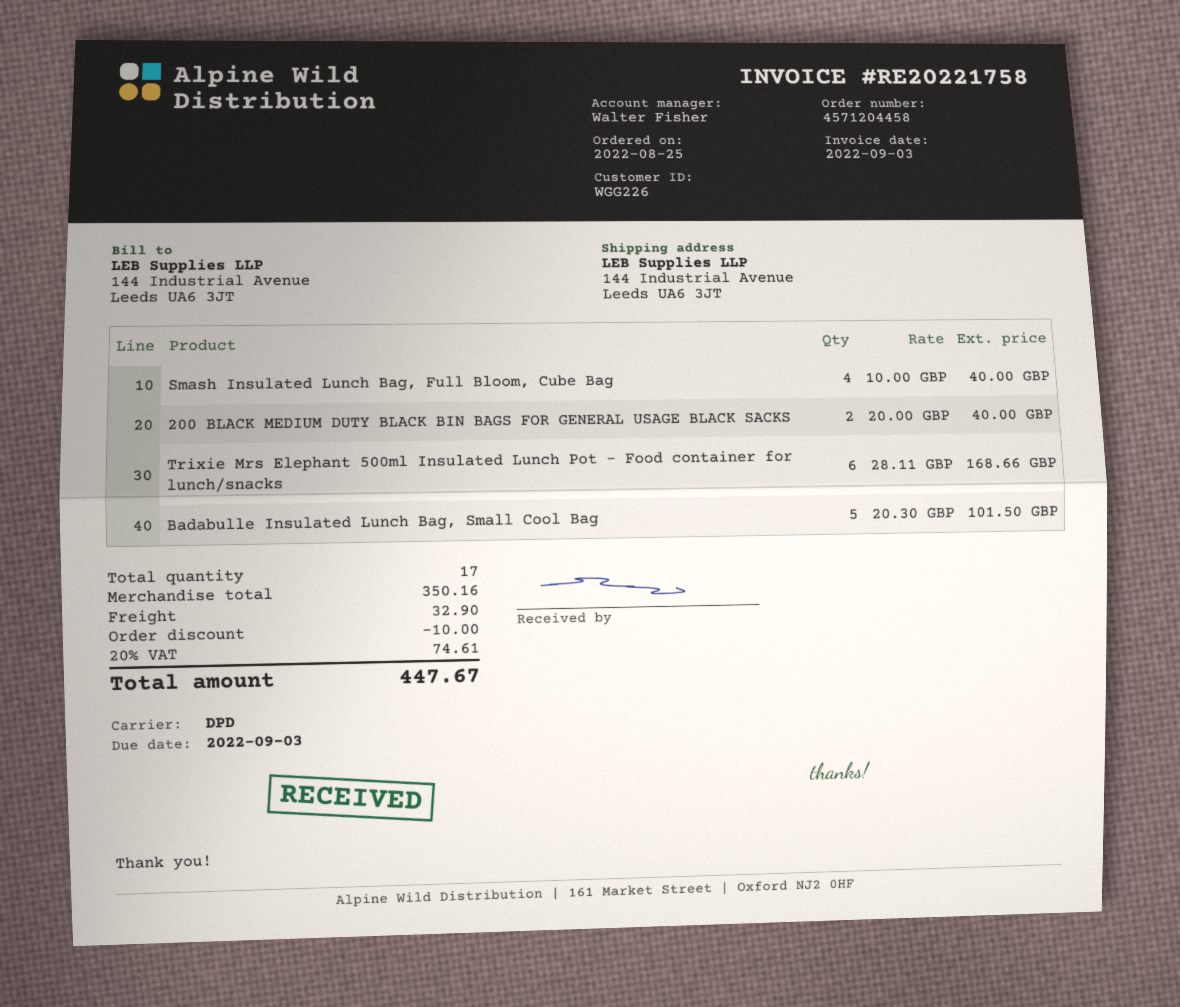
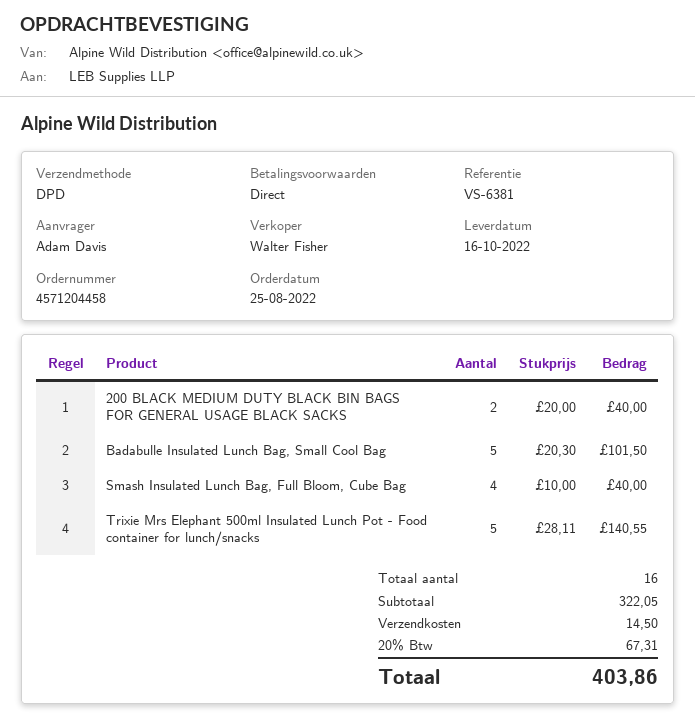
Trixie Mrs Elephant 500ml Insulated Lunch Pot - Food container for lunch/snacks: 6 x 28.11 = 168.66 -> 5 x 28.11 = 140.55
total quantity: 17 -> 16
subtotal: 350.16 -> 322.05
discount: 10.00 -> none
shipping: 32.90 -> 14.50
tax: 20% = 74.61 -> 20% = 67.31
total: 447.67 -> 403.86

